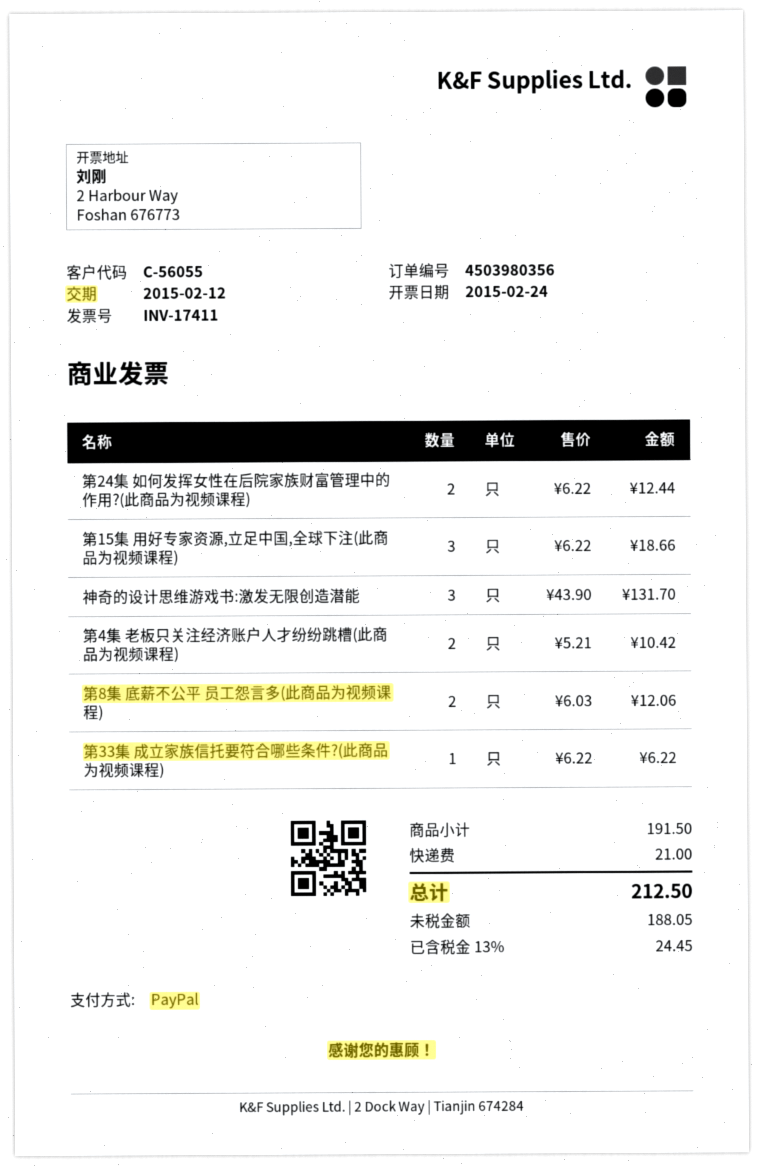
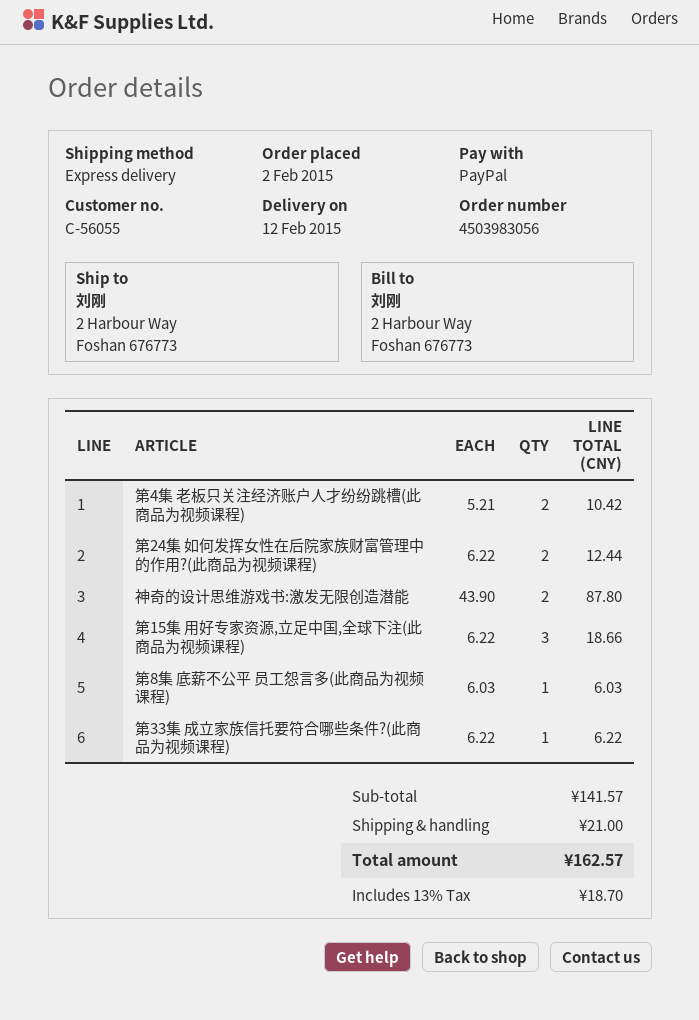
order number: 4503980356 -> 4503983056
神奇的设计思维游戏书:激发无限创造潜能: 3 x 43.90 = 131.70 -> 2 x 43.90 = 87.80
第8集 底薪不公平 员工怨言多(此商品为视频课程): 2 x 6.03 = 12.06 -> 1 x 6.03 = 6.03
subtotal: 191.50 -> 141.57
tax: 13% = 24.45 -> 13% = 18.70
total: 212.50 -> 162.57

